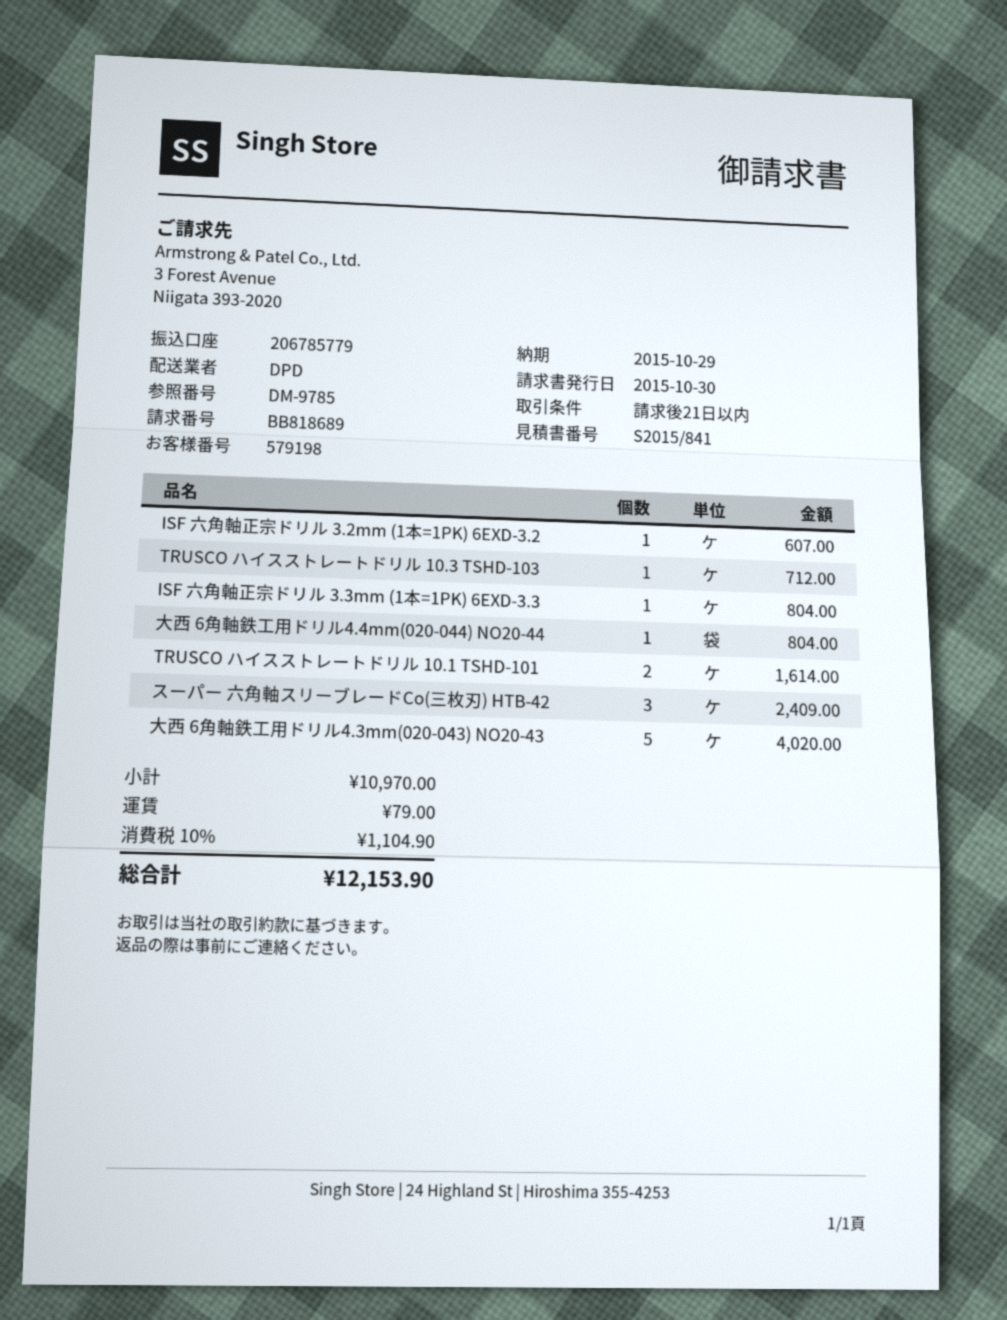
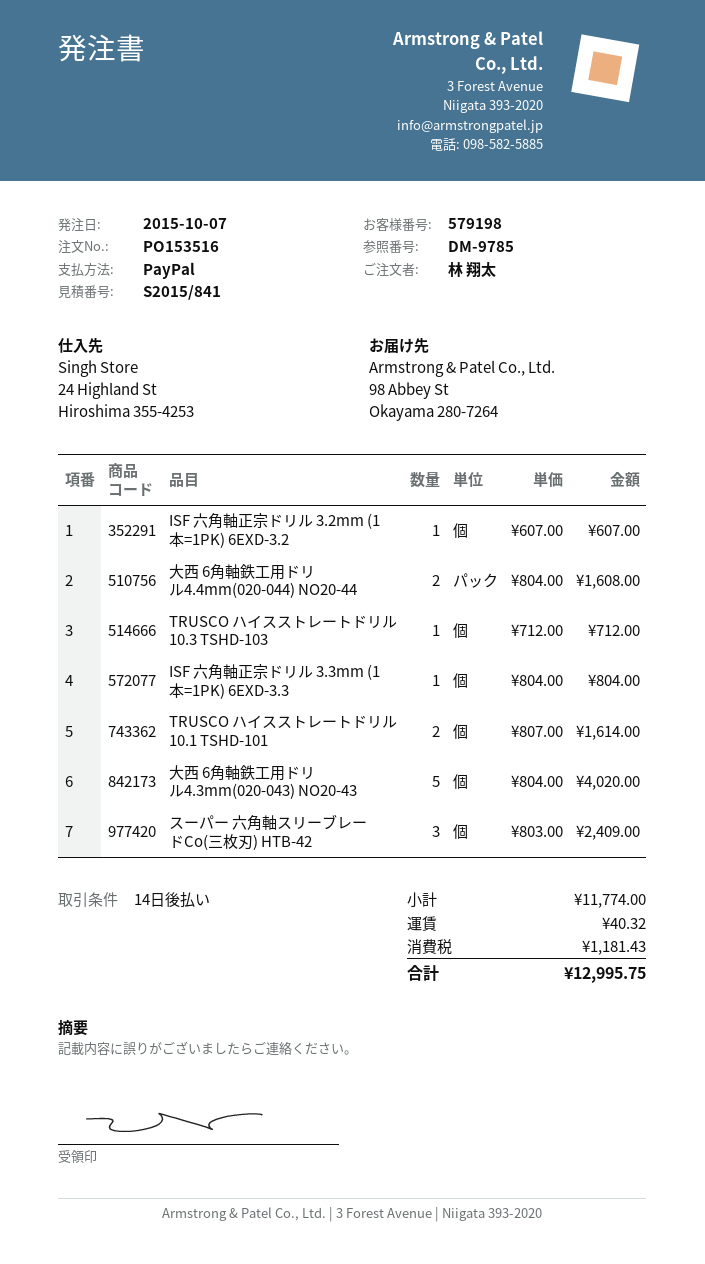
payment terms: 21 days -> 14 days
大西 6角軸鉄工用ドリル4.4mm(020-044) NO20-44: 1 for 804.00 -> 2 for 1608.00
subtotal: 10970.00 -> 11774.00
shipping: 79.00 -> 40.32
tax: 1104.90 -> 1181.43
total: 12153.90 -> 12995.75

